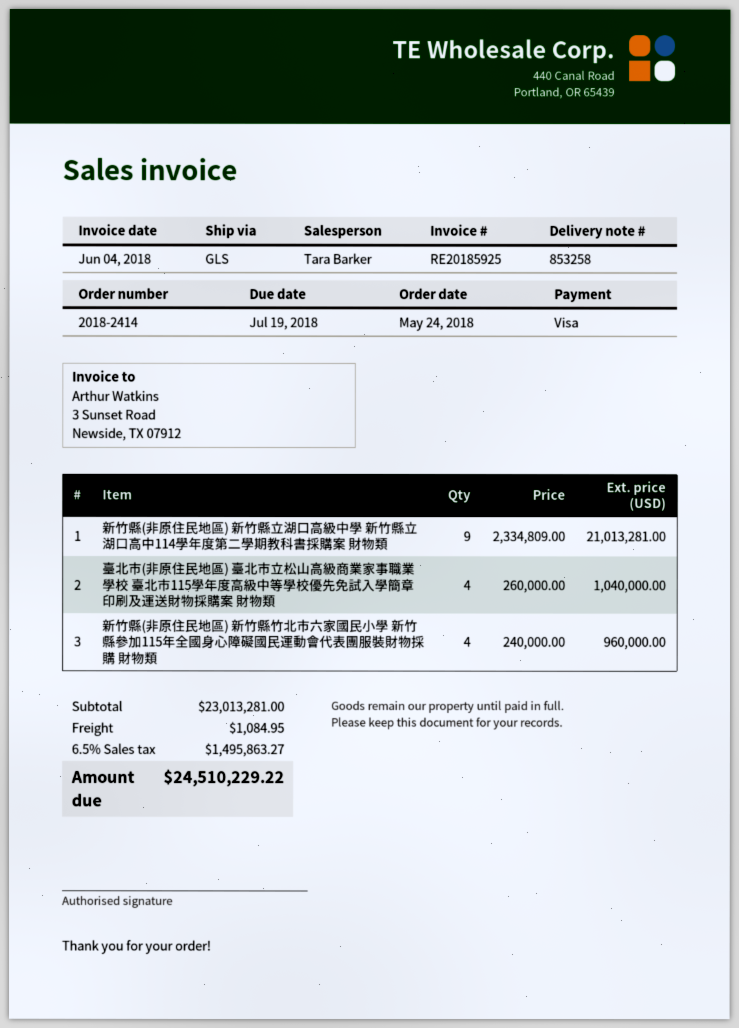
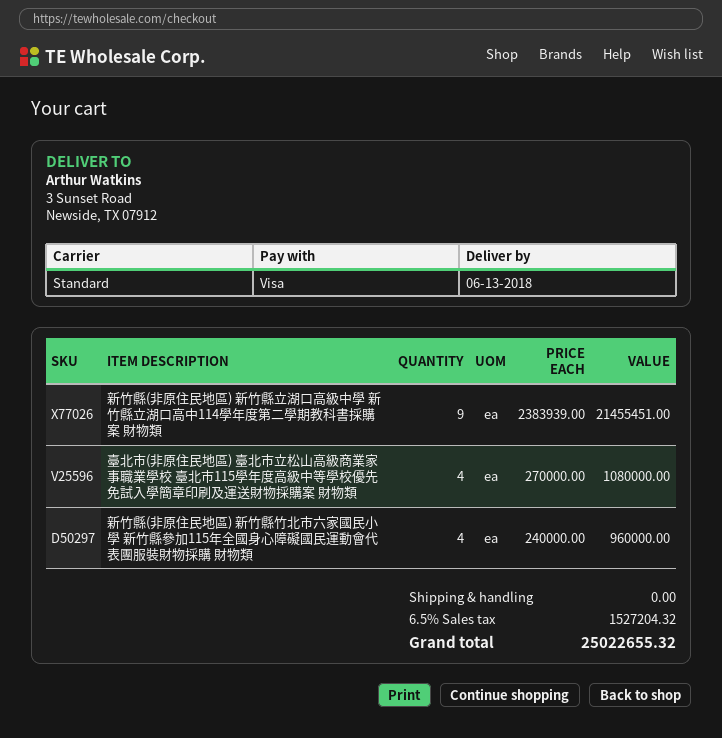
shipping method: GLS -> standard
新竹縣(非原住民地區) 新竹縣立湖口高級中學 新竹縣立湖口高中114學年度第二學期教科書採購案 財物類: 9 x 2334809.00 = 21013281.00 -> 9 x 2383939.00 = 21455451.00
臺北市(非原住民地區) 臺北市立松山高級商業家事職業學校 臺北市115學年度高級中等學校優先免試入學簡章印刷及運送財物採購案 財物類: 4 x 260000.00 = 1040000.00 -> 4 x 270000.00 = 1080000.00
shipping: 1084.95 -> 0.00
tax: 6.5% = 1495863.27 -> 6.5% = 1527204.32
total: 24510229.22 -> 25022655.32

